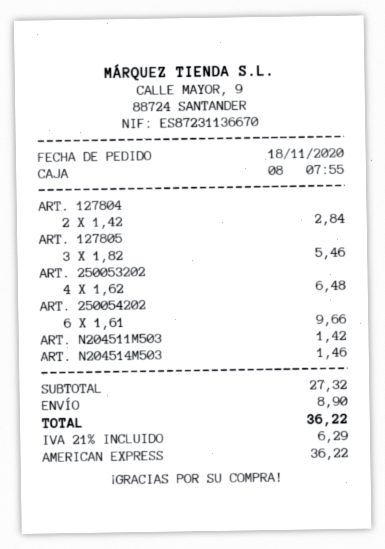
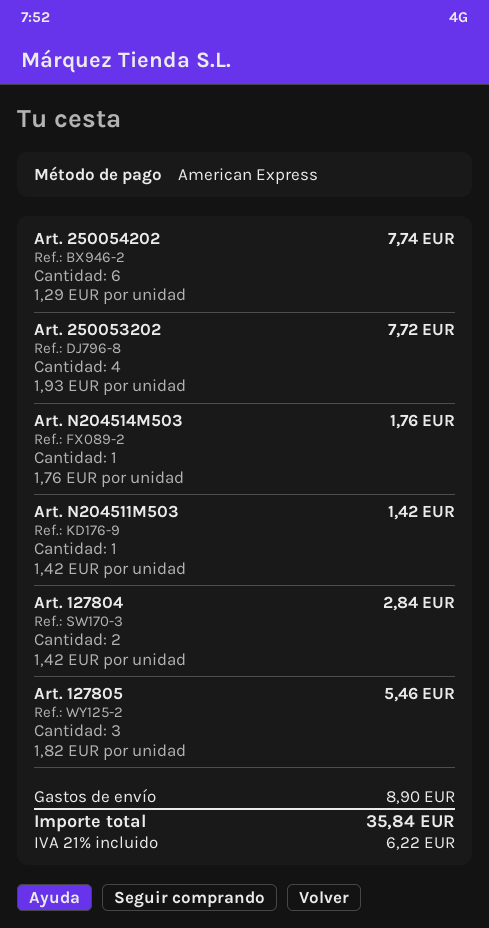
ART. 250053202: 4 x 1.62 = 6.48 -> 4 x 1.93 = 7.72
ART. 250054202: 6 x 1.61 = 9.66 -> 6 x 1.29 = 7.74
ART. N204514M503: 1 x 1.46 = 1.46 -> 1 x 1.76 = 1.76
tax: 21% = 6.29 -> 21% = 6.22
total: 36.22 -> 35.84

